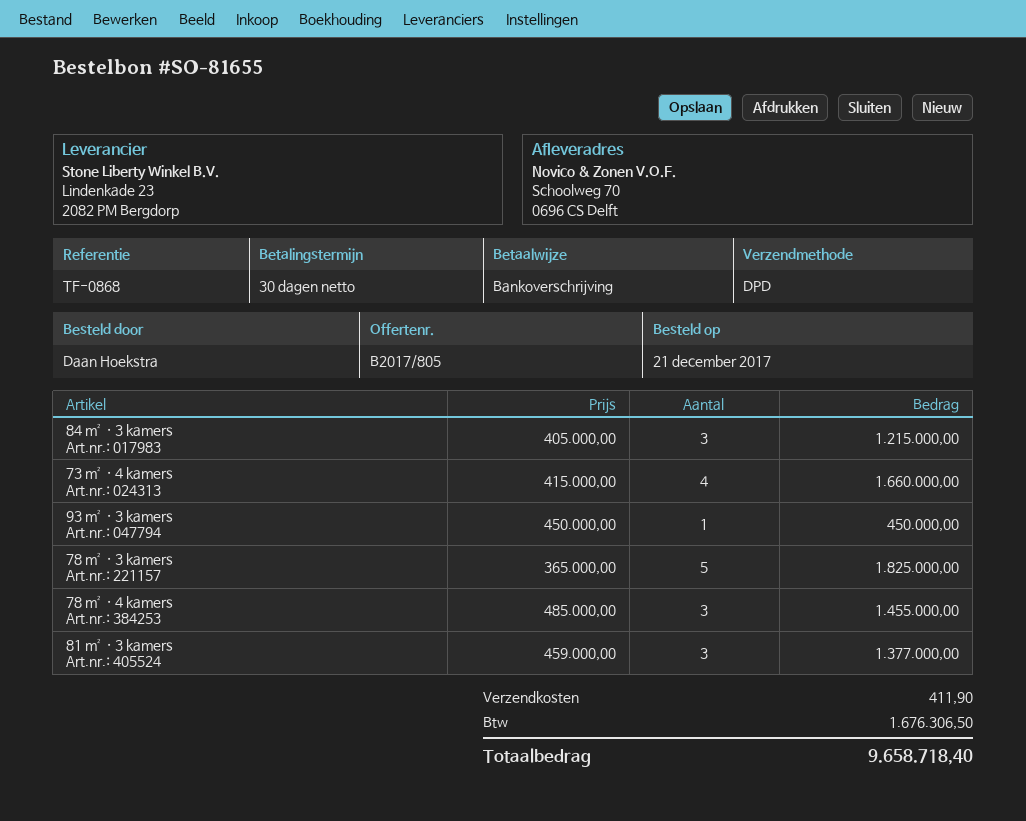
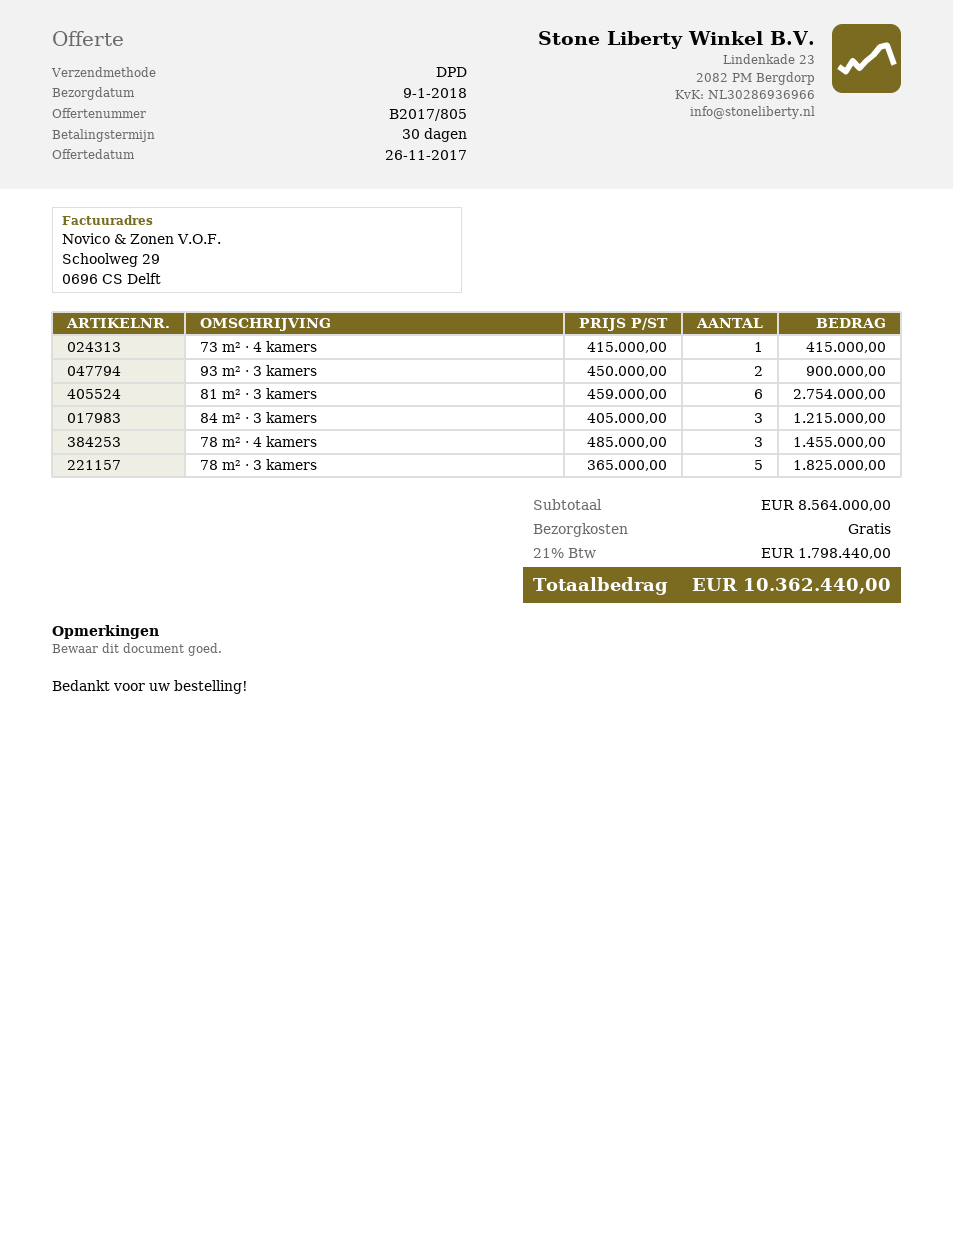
73 m² · 4 kamers: 4 x 415000.00 = 1660000.00 -> 1 x 415000.00 = 415000.00
93 m² · 3 kamers: 1 x 450000.00 = 450000.00 -> 2 x 450000.00 = 900000.00
81 m² · 3 kamers: 3 x 459000.00 = 1377000.00 -> 6 x 459000.00 = 2754000.00
shipping: 411.90 -> 0.00
tax: 1676306.50 -> 1798440.00
total: 9658718.40 -> 10362440.00

